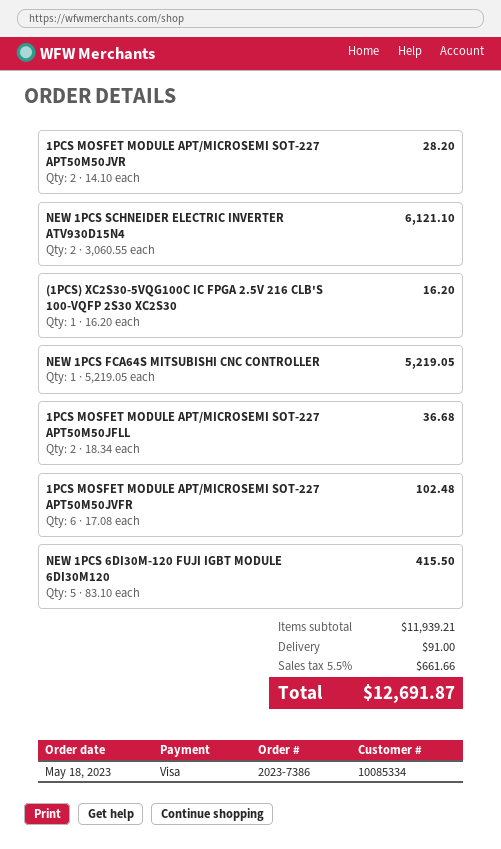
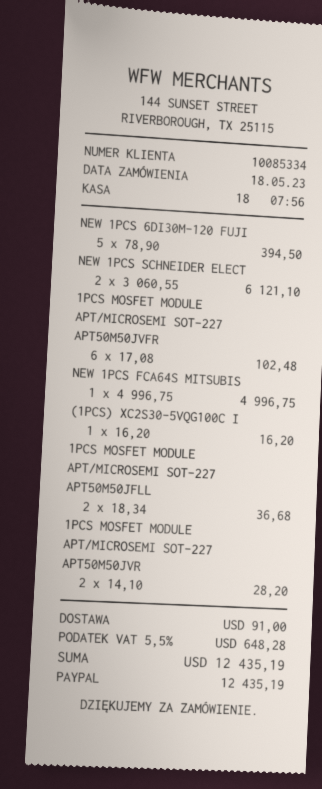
payment method: Visa -> PayPal
NEW 1PCS FCA64S MITSUBISHI CNC CONTROLLER: 1 x 5219.05 = 5219.05 -> 1 x 4996.75 = 4996.75
NEW 1PCS 6DI30M-120 FUJI IGBT MODULE 6DI30M120: 5 x 83.10 = 415.50 -> 5 x 78.90 = 394.50
tax: 5.5% = 661.66 -> 5.5% = 648.28
total: 12691.87 -> 12435.19

